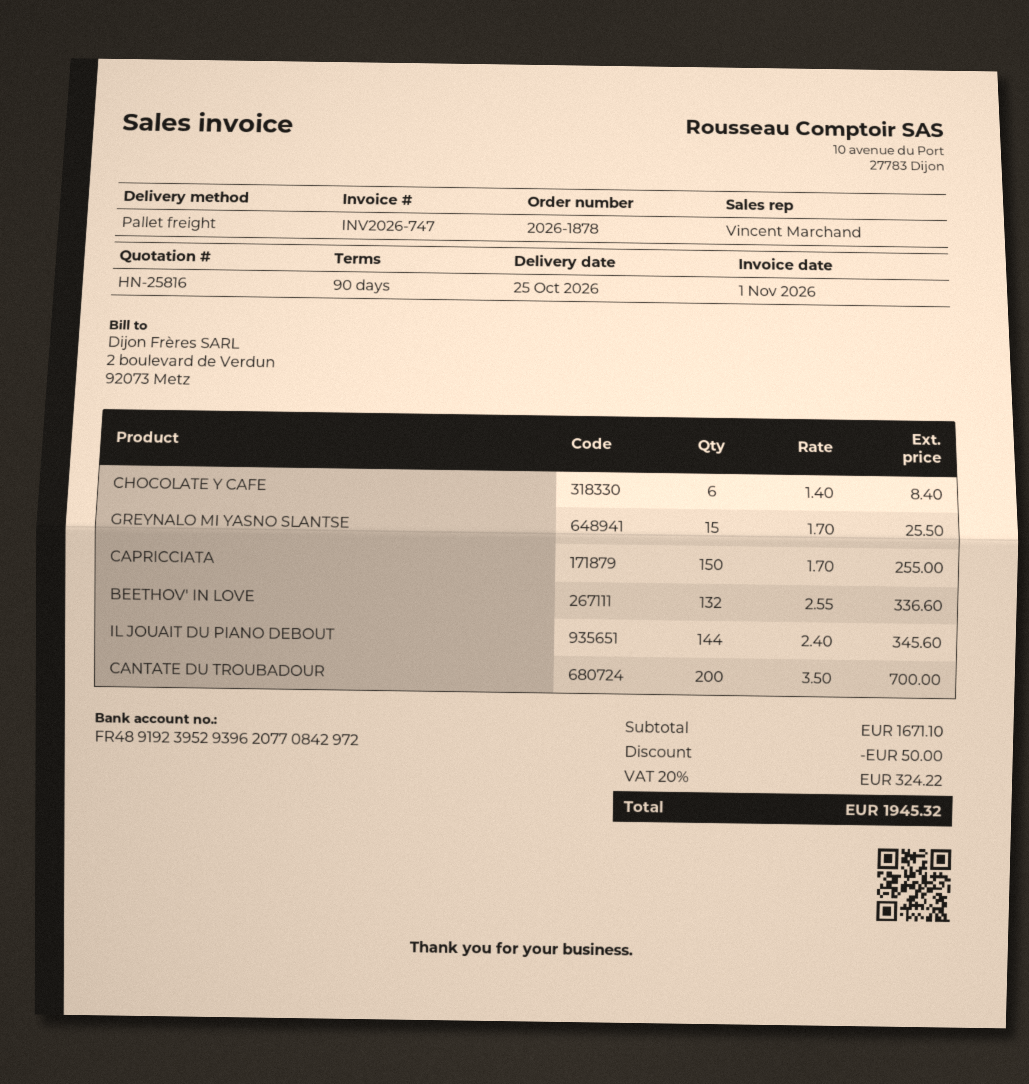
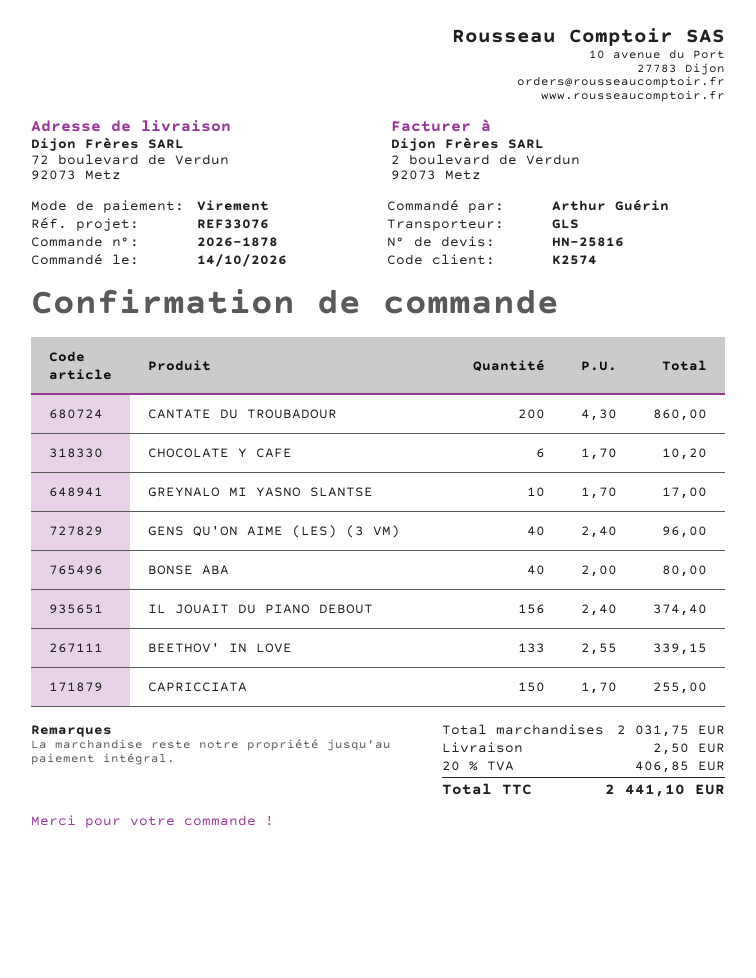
shipping method: pallet freight -> GLS
CHOCOLATE Y CAFE: 6 x 1.40 = 8.40 -> 6 x 1.70 = 10.20
GREYNALO MI YASNO SLANTSE: 15 x 1.70 = 25.50 -> 10 x 1.70 = 17.00
BEETHOV' IN LOVE: 132 x 2.55 = 336.60 -> 133 x 2.55 = 339.15
IL JOUAIT DU PIANO DEBOUT: 144 x 2.40 = 345.60 -> 156 x 2.40 = 374.40
CANTATE DU TROUBADOUR: 200 x 3.50 = 700.00 -> 200 x 4.30 = 860.00
GENS QU'ON AIME (LES) (3 VM): none -> 40 x 2.40 = 96.00
BONSE ABA: none -> 40 x 2.00 = 80.00
subtotal: 1671.10 -> 2031.75
discount: 50.00 -> none
shipping: none -> 2.50
tax: 20% = 324.22 -> 20% = 406.85
total: 1945.32 -> 2441.10

